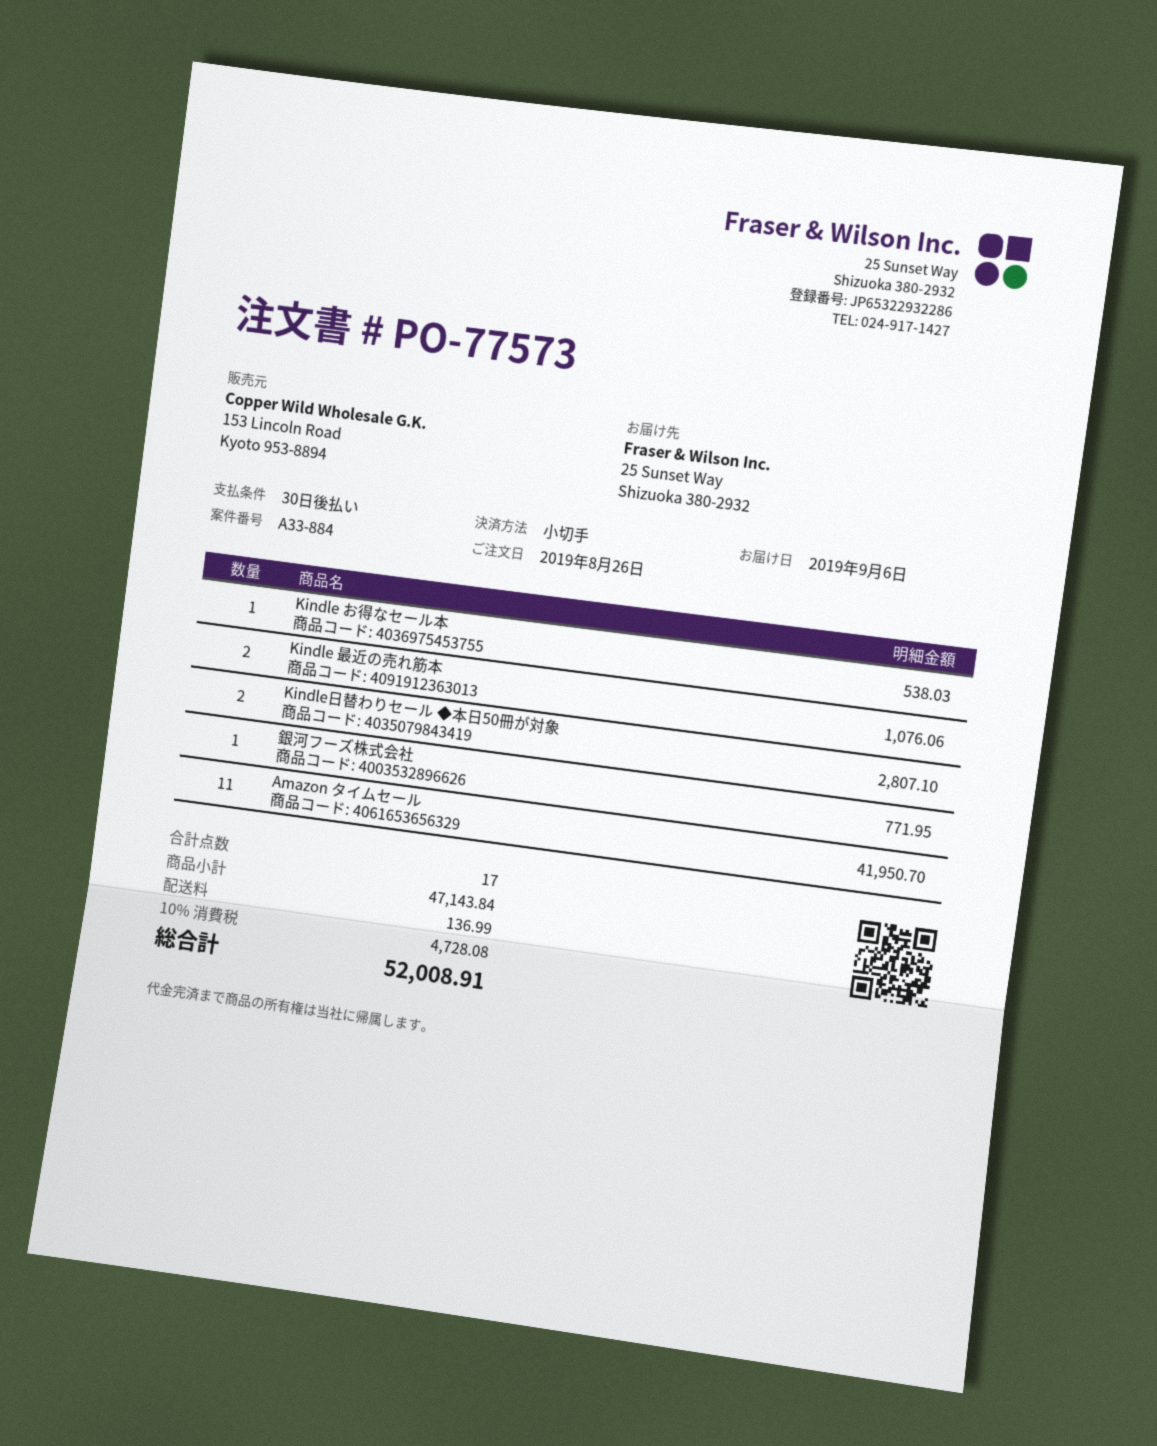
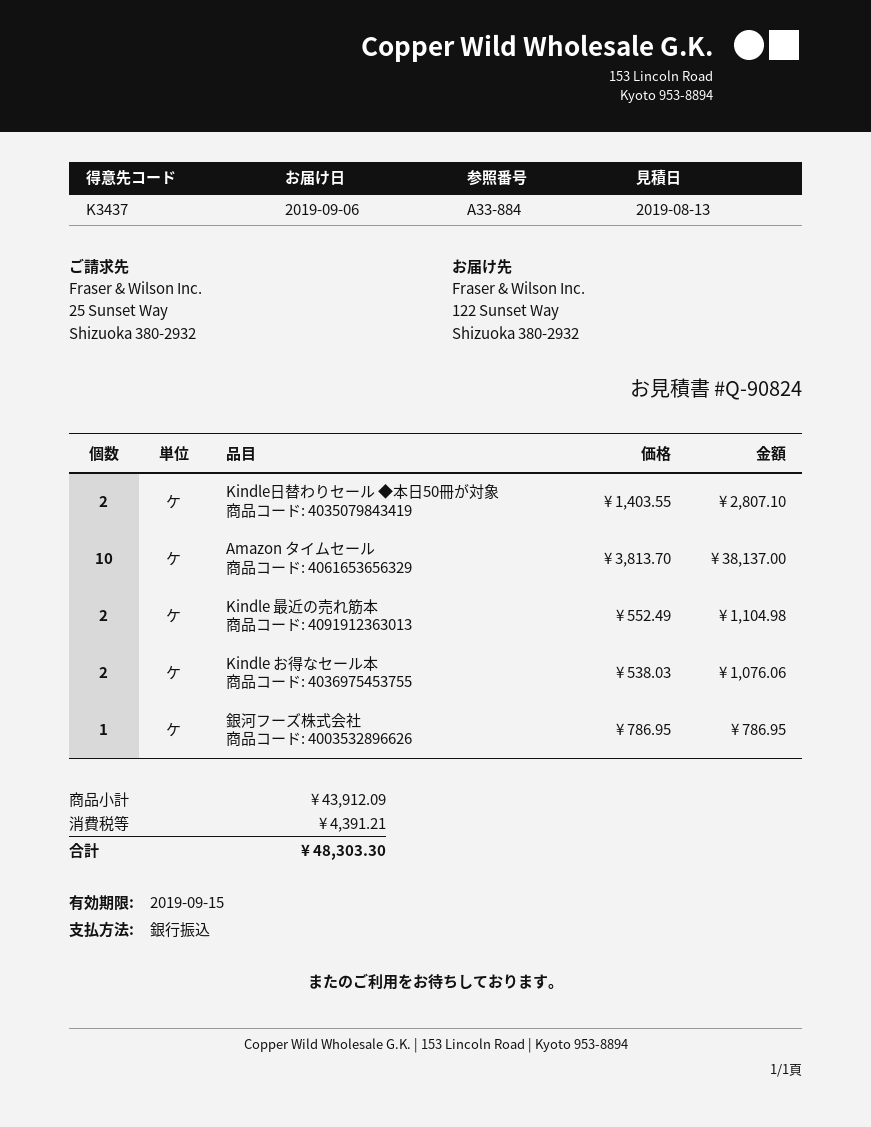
payment method: cheque -> bank transfer
ship to: 25 Sunset Way, Shizuoka 380-2932 -> 122 Sunset Way, Shizuoka 380-2932
Kindle お得なセール本: 1 for 538.03 -> 2 for 1076.06
Kindle 最近の売れ筋本: 2 for 1076.06 -> 2 for 1104.98
銀河フーズ株式会社: 1 for 771.95 -> 1 for 786.95
Amazon タイムセール: 11 for 41950.70 -> 10 for 38137.00
subtotal: 47143.84 -> 43912.09
shipping: 136.99 -> none
tax: 4728.08 -> 4391.21
total: 52008.91 -> 48303.30

